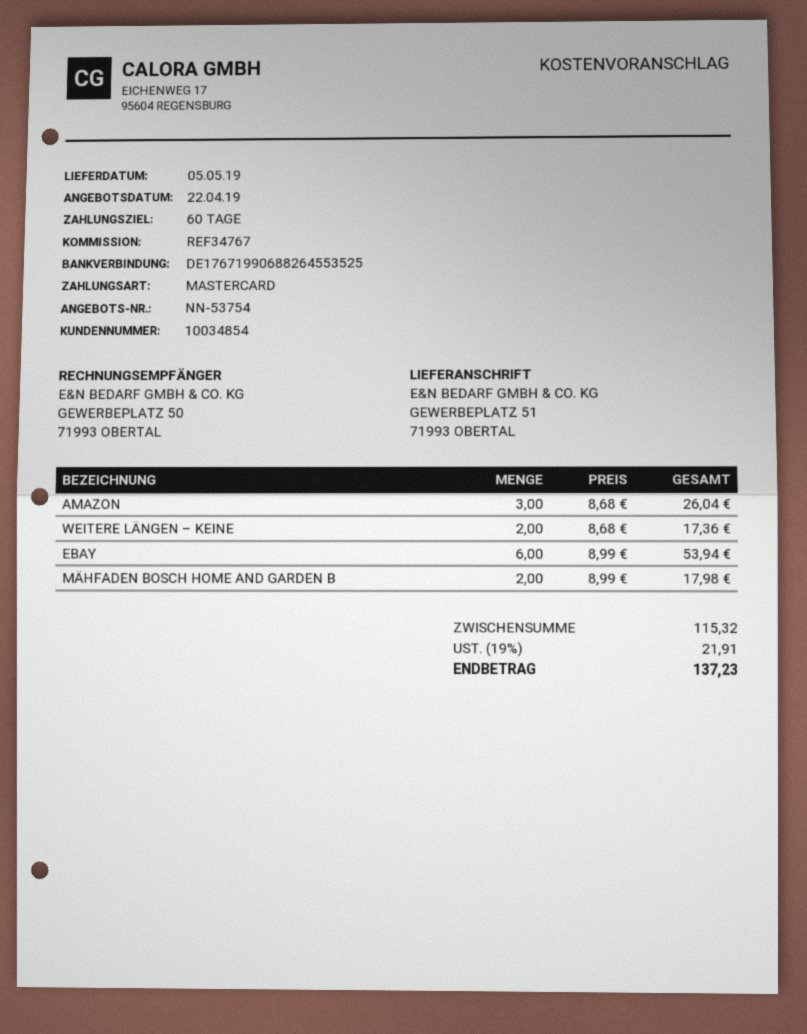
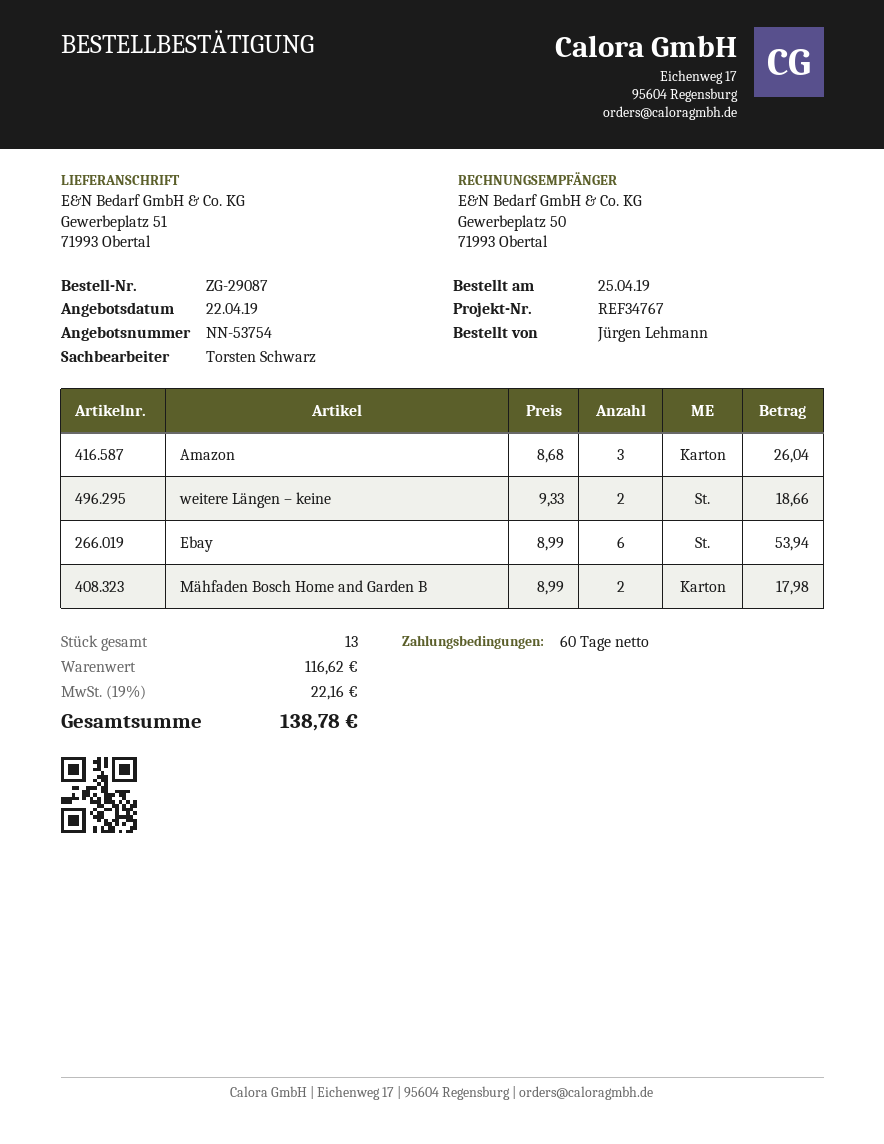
WEITERE LÄNGEN – KEINE: 2 x 8.68 = 17.36 -> 2 x 9.33 = 18.66
subtotal: 115.32 -> 116.62
tax: 19% = 21.91 -> 19% = 22.16
total: 137.23 -> 138.78

